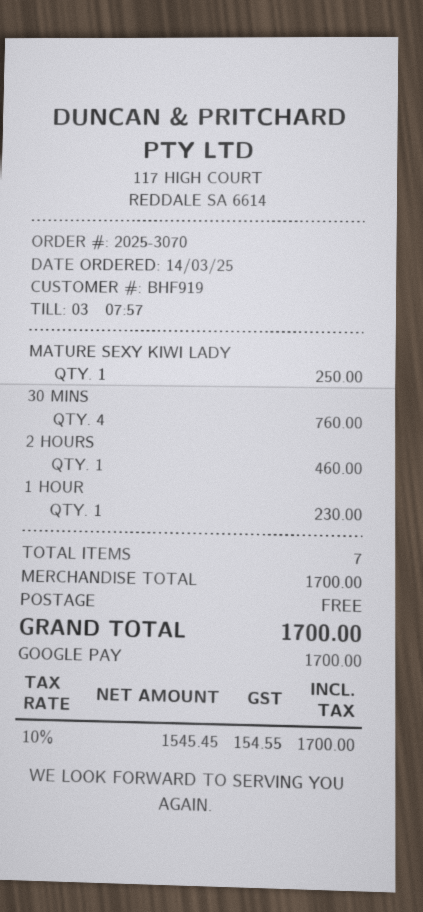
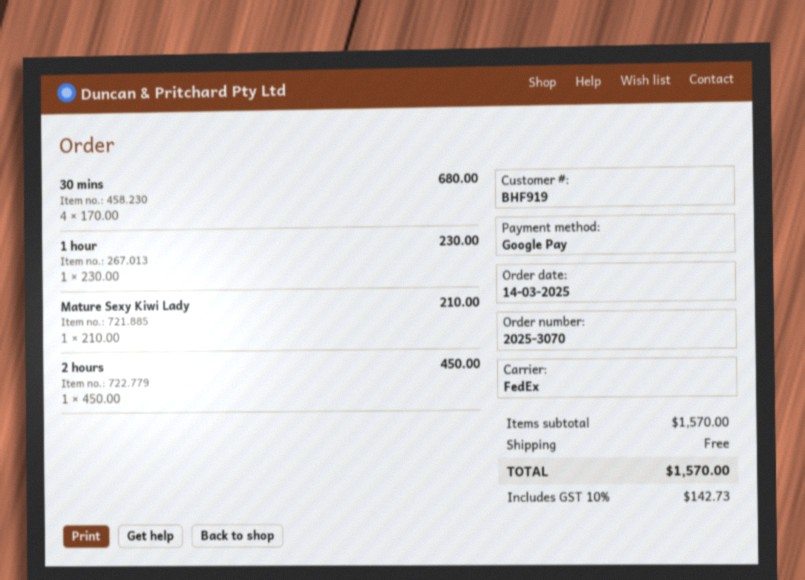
MATURE SEXY KIWI LADY: 1 for 250.00 -> 1 for 210.00
30 MINS: 4 for 760.00 -> 4 for 680.00
2 HOURS: 1 for 460.00 -> 1 for 450.00
subtotal: 1700.00 -> 1570.00
tax: 10% = 154.55 -> 10% = 142.73
total: 1700.00 -> 1570.00

